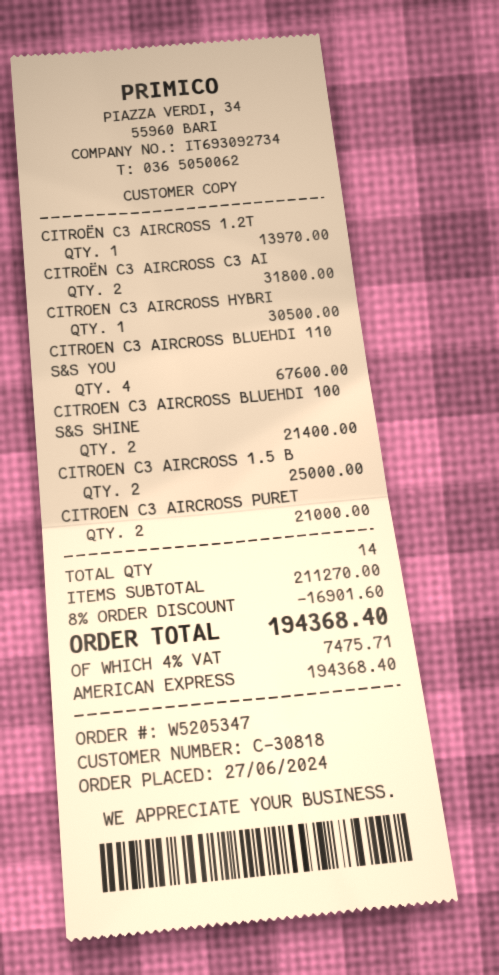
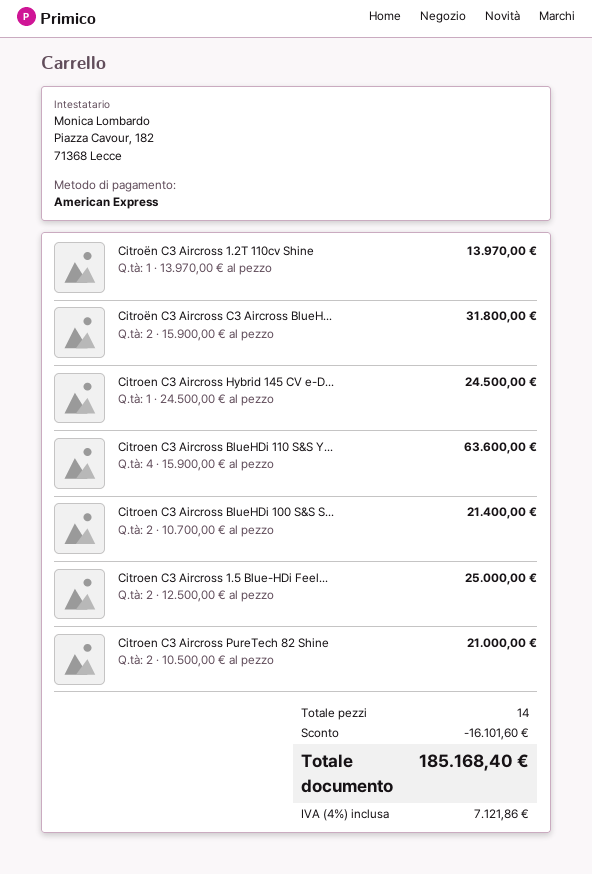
CITROEN C3 AIRCROSS HYBRI: 1 for 30500.00 -> 1 for 24500.00
CITROEN C3 AIRCROSS BLUEHDI 110 S&S YOU: 4 for 67600.00 -> 4 for 63600.00
discount: 16901.60 -> 16101.60
tax: 4% = 7475.71 -> 4% = 7121.86
total: 194368.40 -> 185168.40

